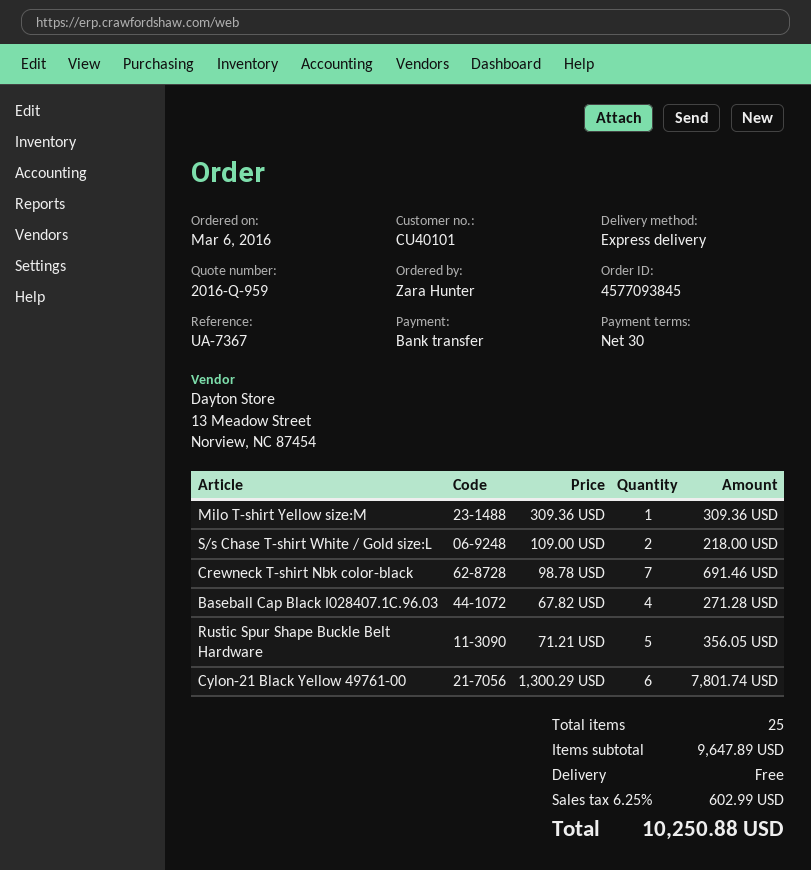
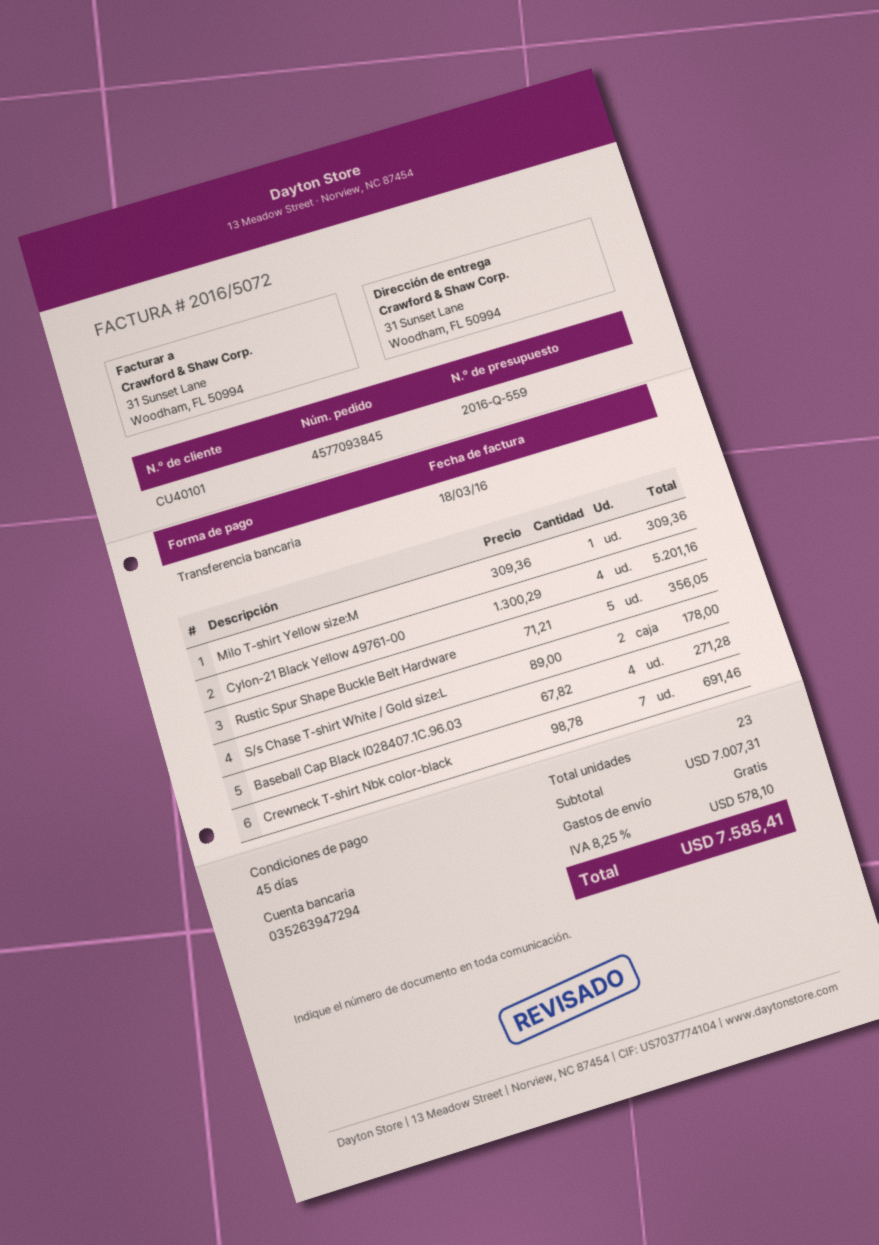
quote number: 2016-Q-959 -> 2016-Q-559
payment terms: 30 days -> 45 days
S/s Chase T-shirt White / Gold size:L: 2 x 109.00 = 218.00 -> 2 x 89.00 = 178.00
Cylon-21 Black Yellow 49761-00: 6 x 1300.29 = 7801.74 -> 4 x 1300.29 = 5201.16
total quantity: 25 -> 23
subtotal: 9647.89 -> 7007.31
tax: 6.25% = 602.99 -> 8.25% = 578.10
total: 10250.88 -> 7585.41

